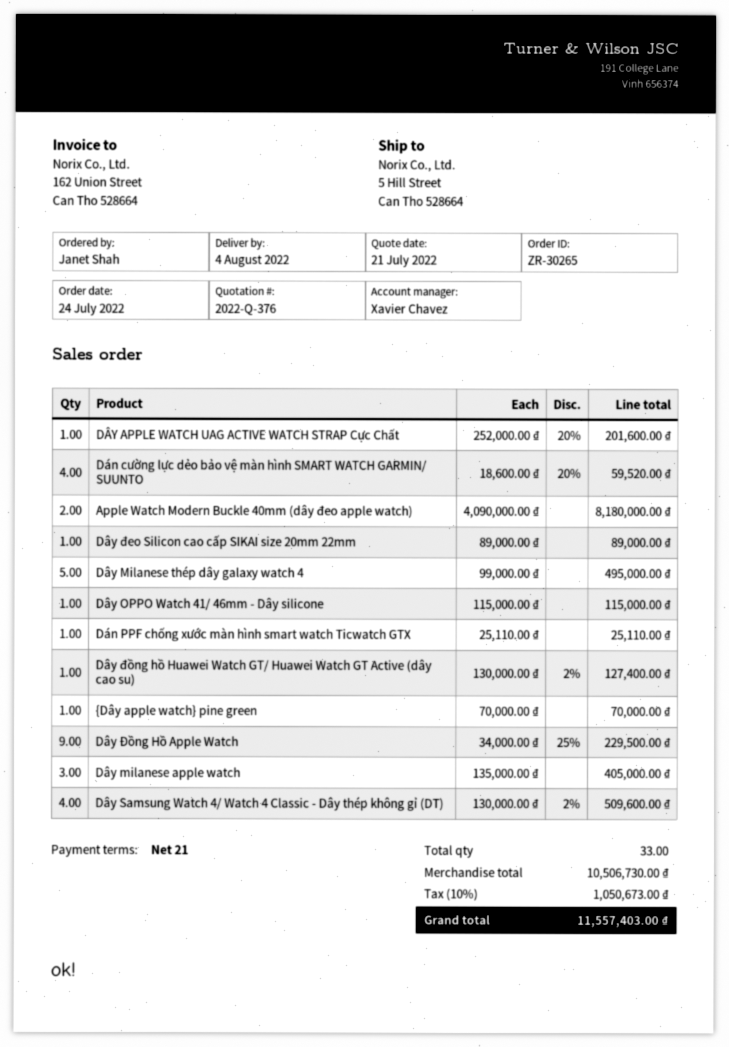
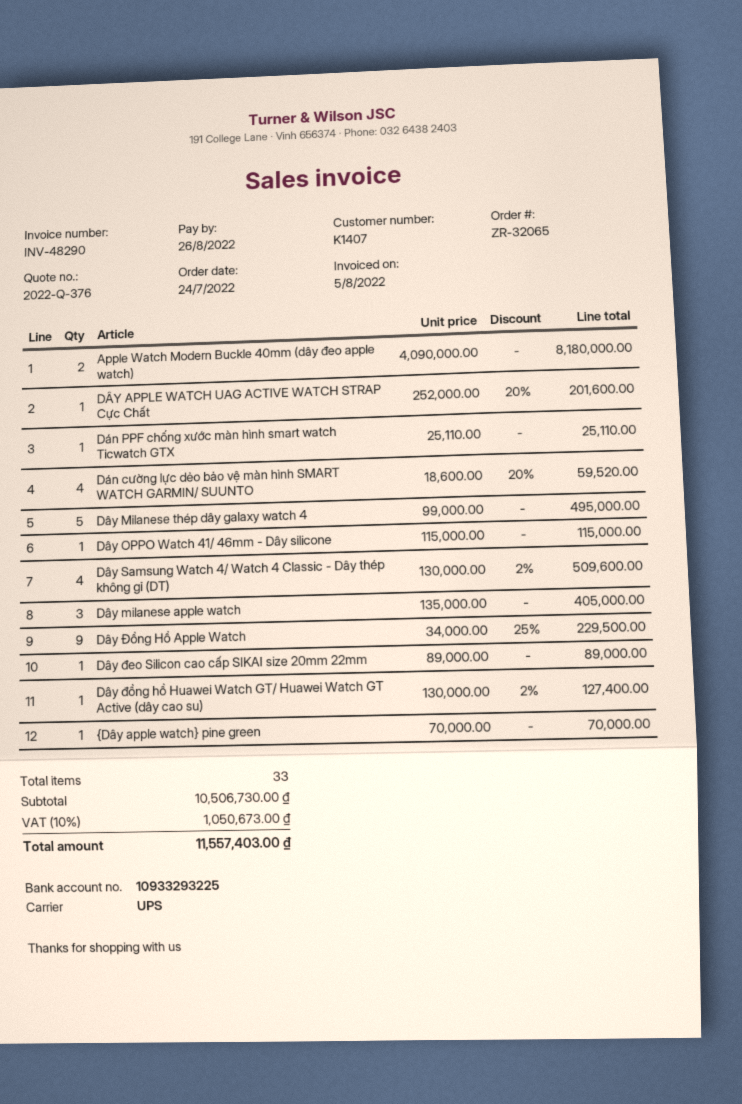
order number: ZR-30265 -> ZR-32065

